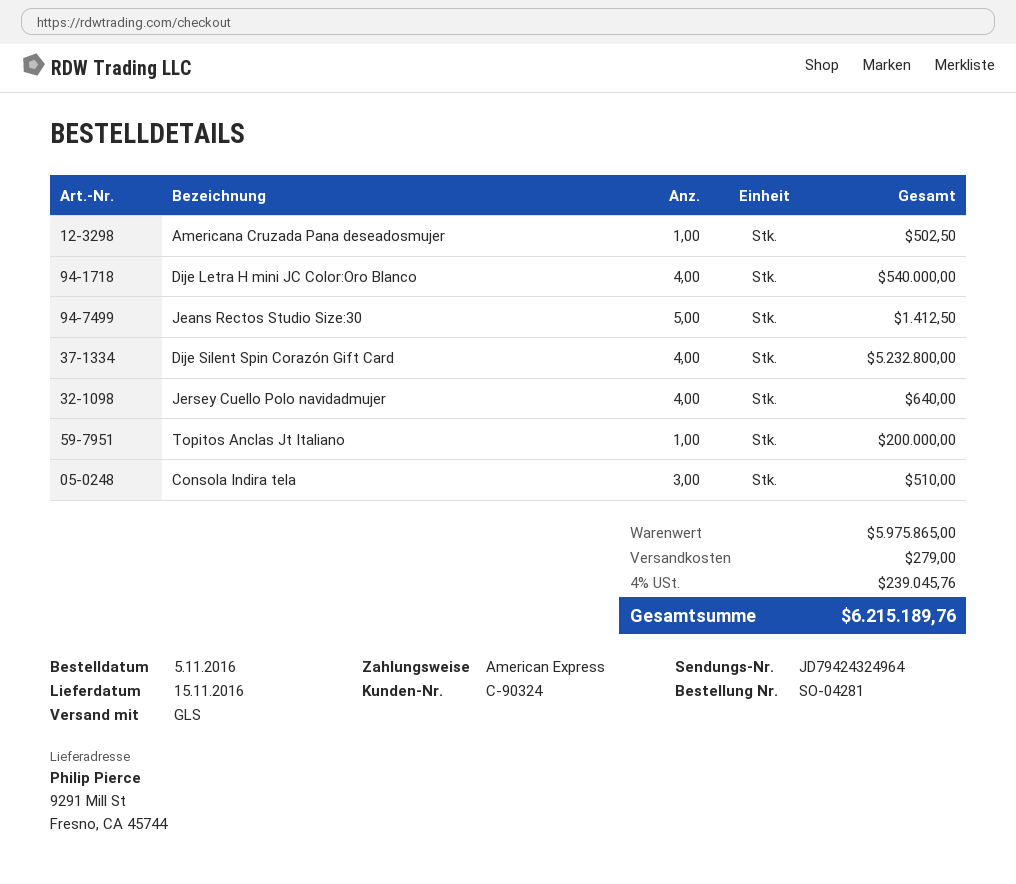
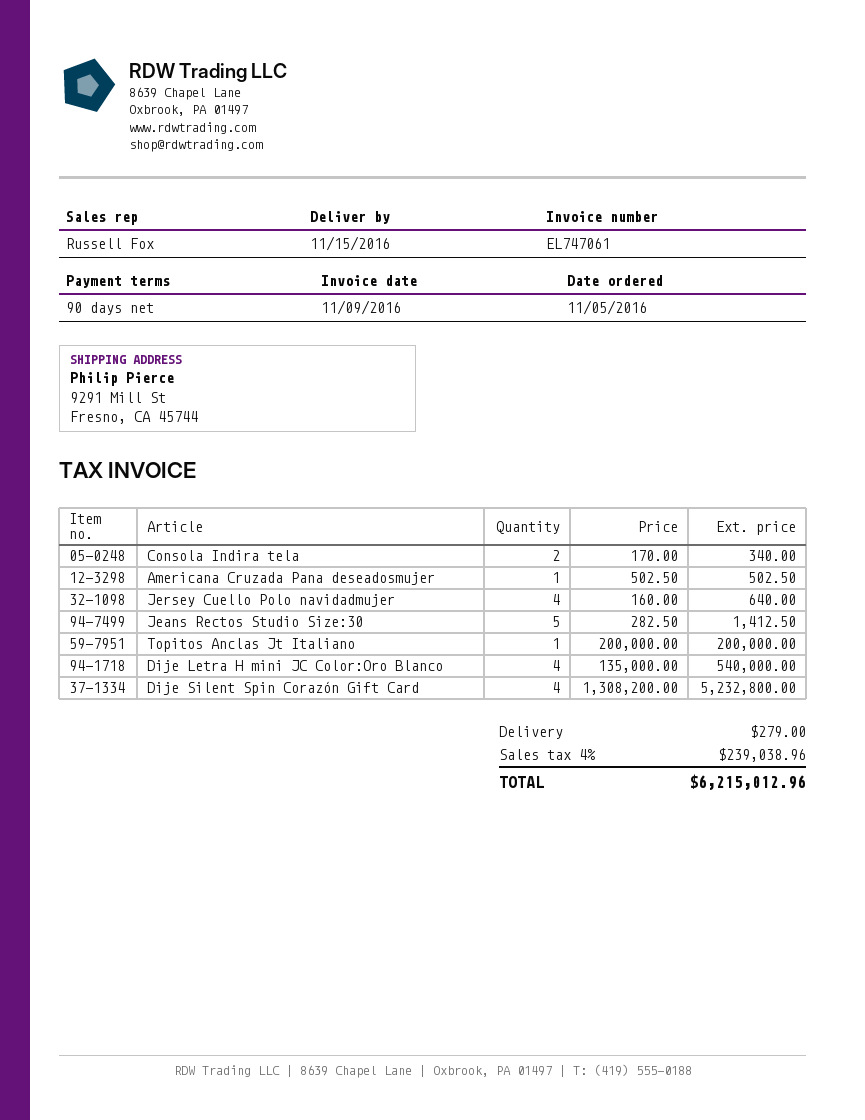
Consola Indira tela: 3 for 510.00 -> 2 for 340.00
tax: 4% = 239045.76 -> 4% = 239038.96
total: 6215189.76 -> 6215012.96

